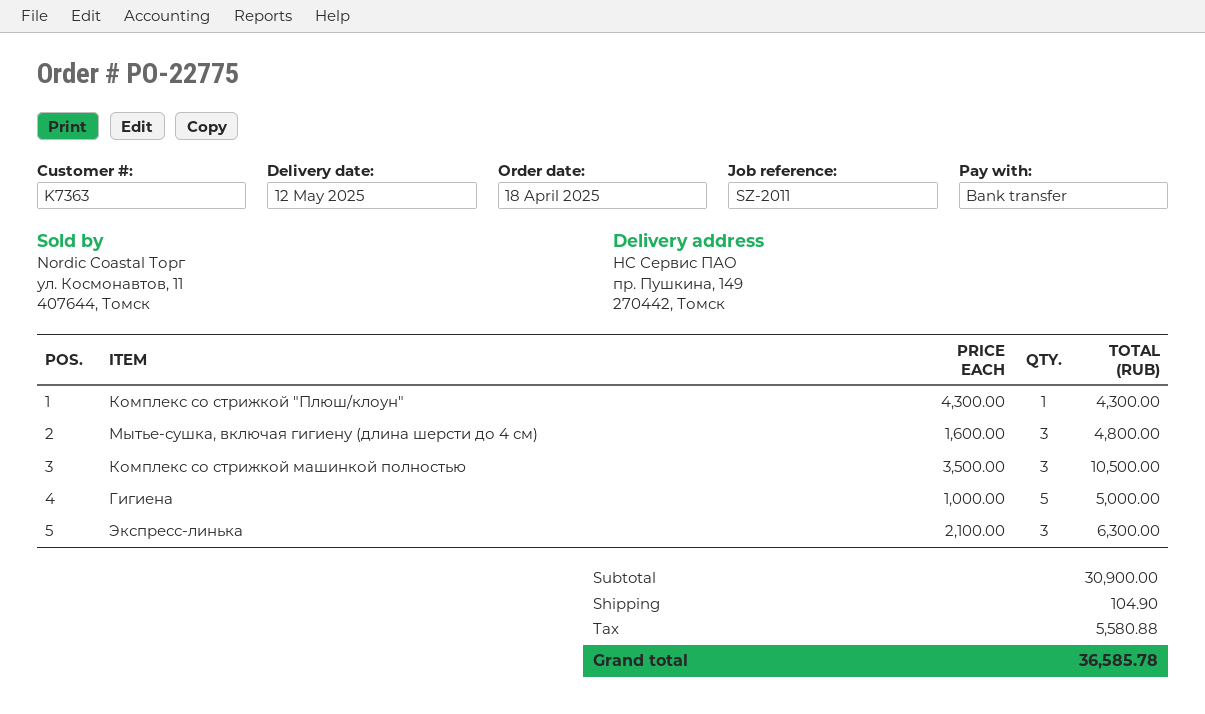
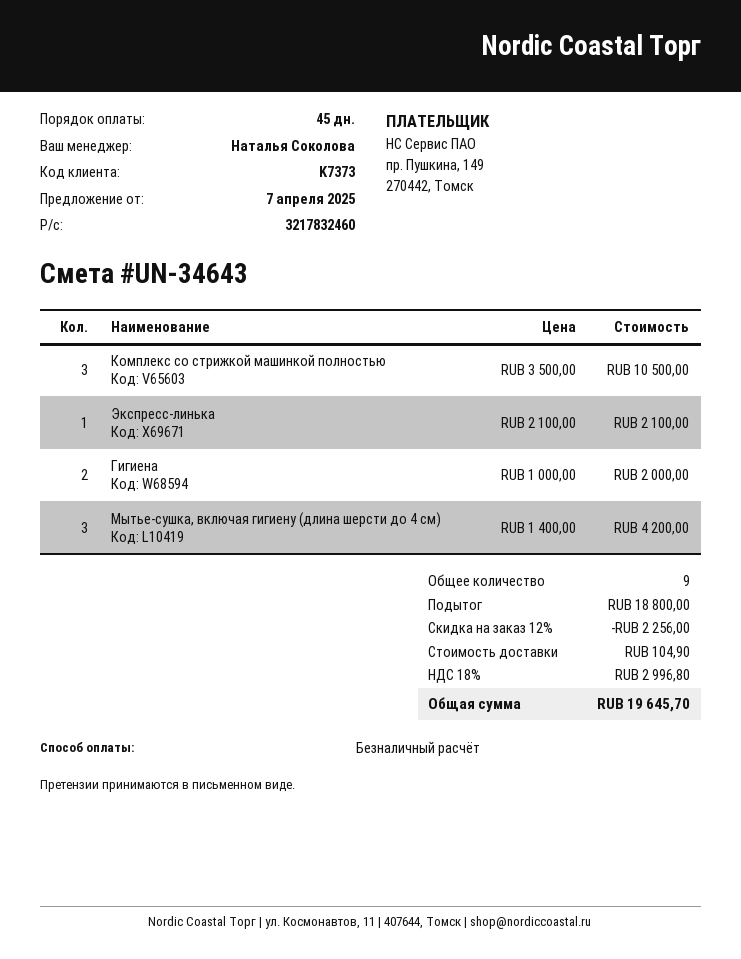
customer number: K7363 -> K7373
Комплекс со стрижкой "Плюш/клоун": 1 x 4300.00 = 4300.00 -> none
Мытье-сушка, включая гигиену (длина шерсти до 4 см): 3 x 1600.00 = 4800.00 -> 3 x 1400.00 = 4200.00
Гигиена: 5 x 1000.00 = 5000.00 -> 2 x 1000.00 = 2000.00
Экспресс-линька: 3 x 2100.00 = 6300.00 -> 1 x 2100.00 = 2100.00
subtotal: 30900.00 -> 18800.00
discount: none -> 12% = 2256.00
tax: 5580.88 -> 2996.80
total: 36585.78 -> 19645.70

